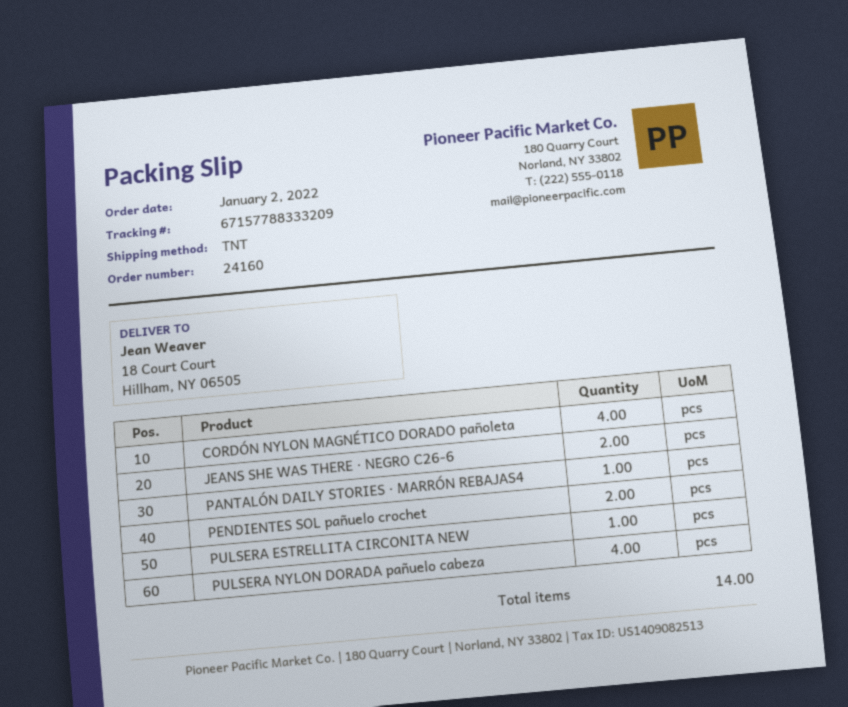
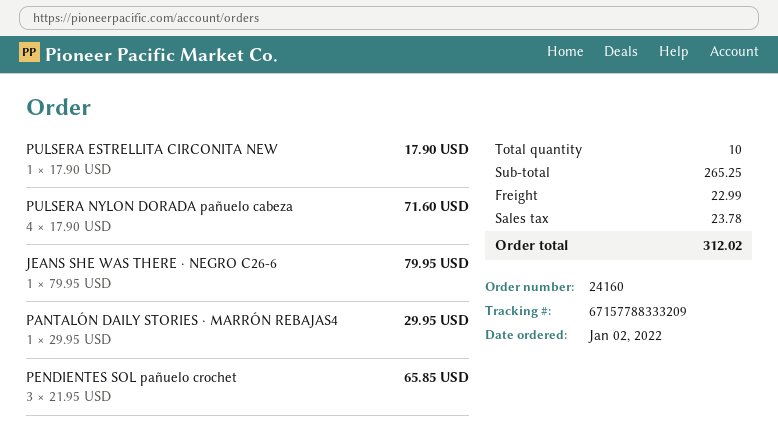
CORDÓN NYLON MAGNÉTICO DORADO pañoleta: 4 -> none
JEANS SHE WAS THERE · NEGRO C26-6: 2 -> 1
PENDIENTES SOL pañuelo crochet: 2 -> 3
total quantity: 14 -> 10

